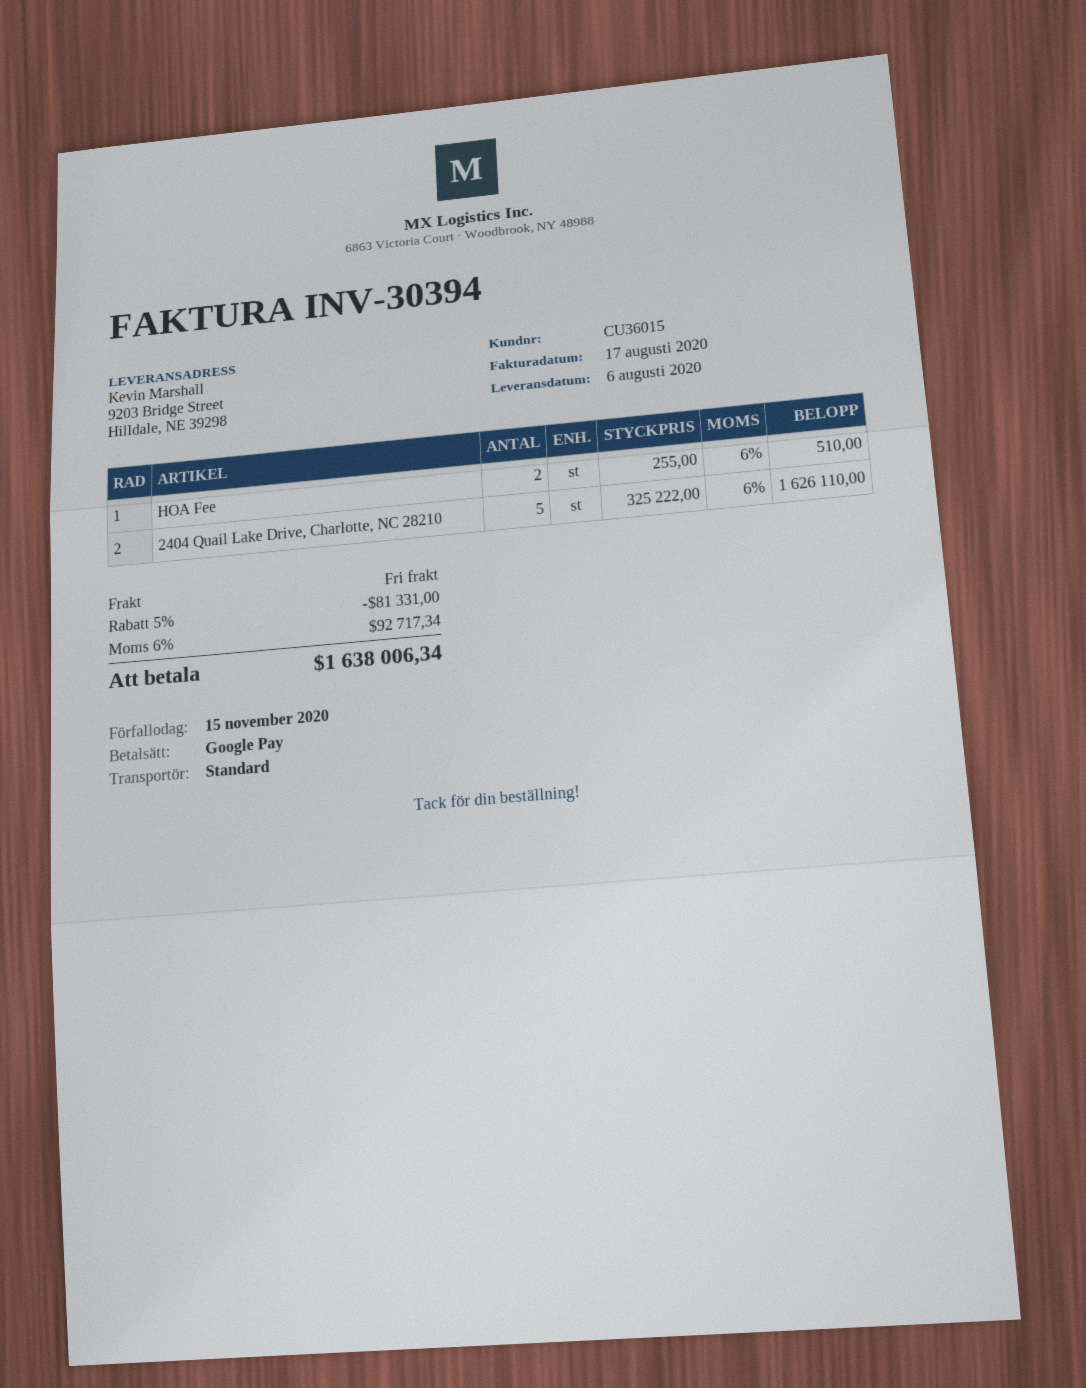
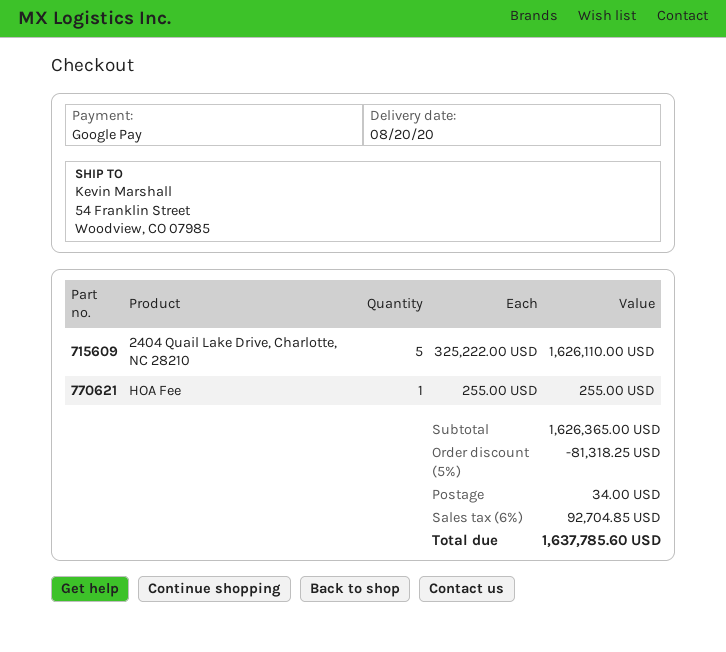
delivery date: 2020-08-06 -> 2020-08-20
ship to: 9203 Bridge Street, Hilldale, NE 39298 -> 54 Franklin Street, Woodview, CO 07985
HOA Fee: 2 x 255.00 = 510.00 -> 1 x 255.00 = 255.00
discount: 5% = 81331.00 -> 5% = 81318.25
shipping: 0.00 -> 34.00
tax: 6% = 92717.34 -> 6% = 92704.85
total: 1638006.34 -> 1637785.60

